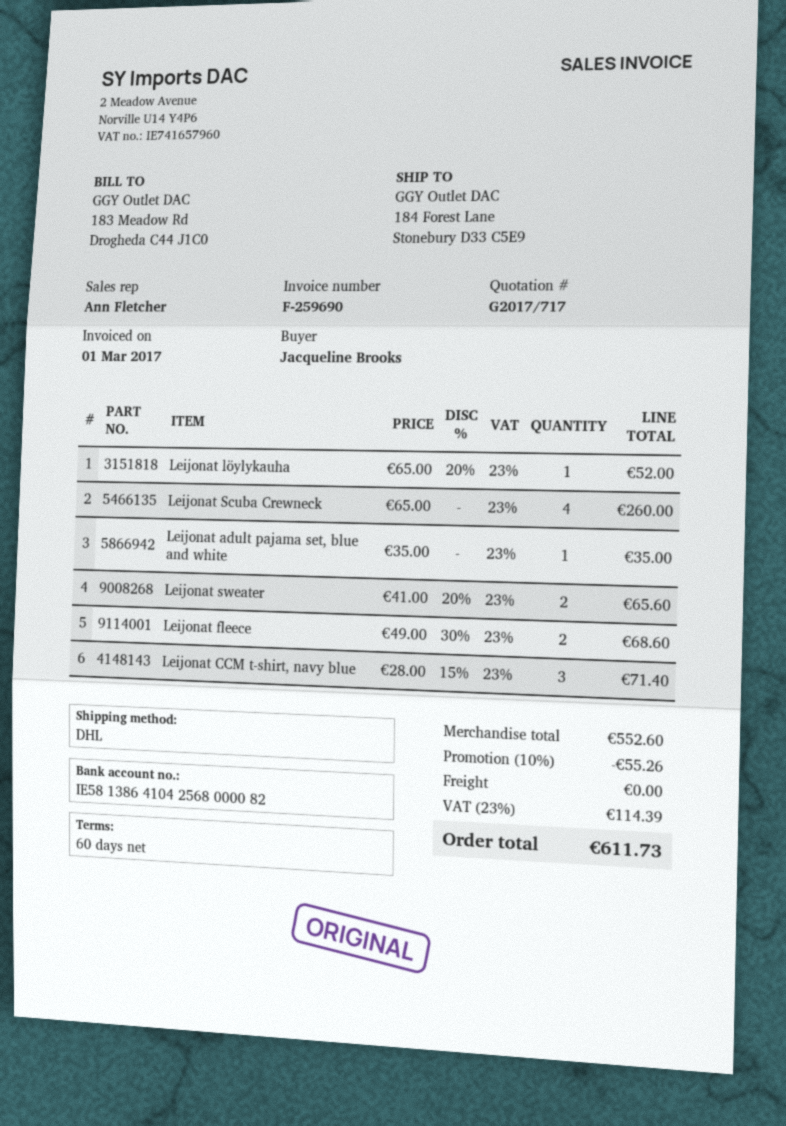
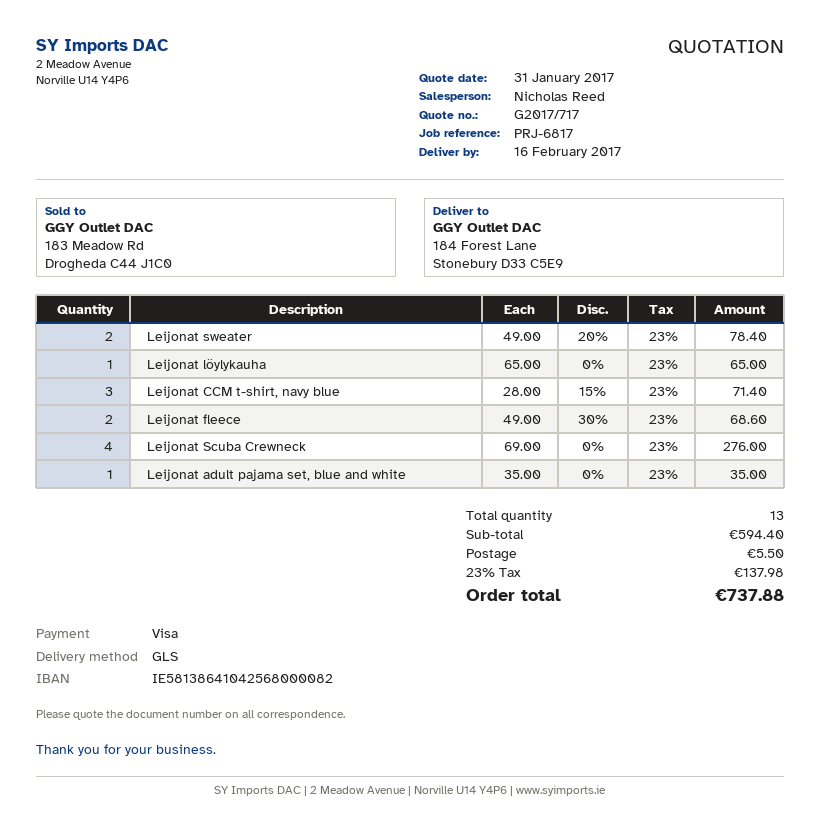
sales rep: Ann Fletcher -> Nicholas Reed
shipping method: DHL -> GLS
Leijonat löylykauha: 1 x 65.00 - 20% = 52.00 -> 1 x 65.00 = 65.00
Leijonat Scuba Crewneck: 4 x 65.00 = 260.00 -> 4 x 69.00 = 276.00
Leijonat sweater: 2 x 41.00 - 20% = 65.60 -> 2 x 49.00 - 20% = 78.40
subtotal: 552.60 -> 594.40
discount: 10% = 55.26 -> none
shipping: 0.00 -> 5.50
tax: 23% = 114.39 -> 23% = 137.98
total: 611.73 -> 737.88

